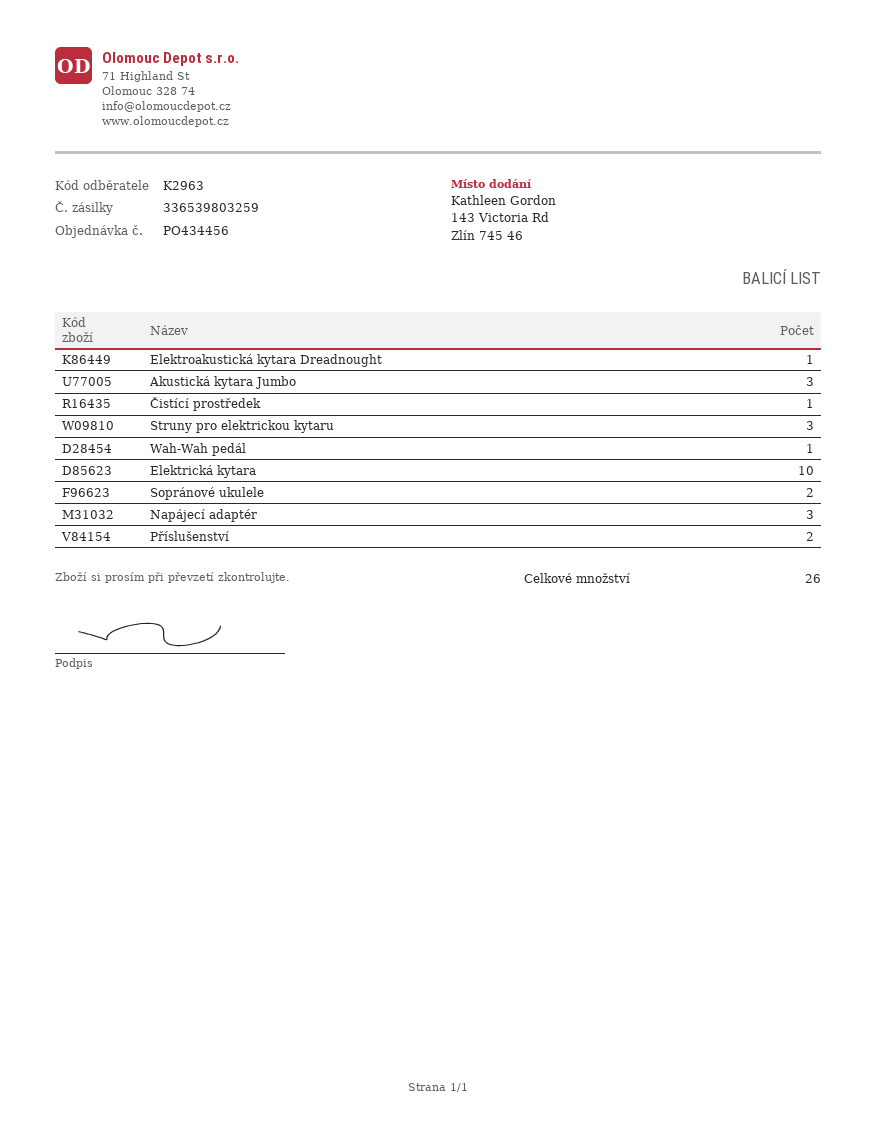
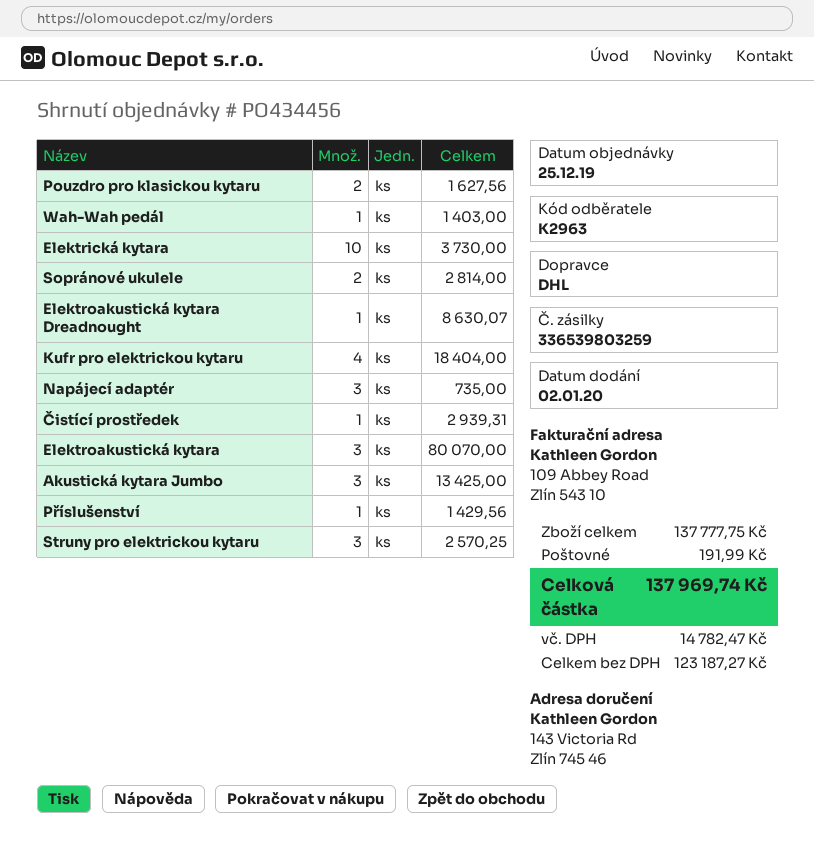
Příslušenství: 2 -> 1
Pouzdro pro klasickou kytaru: none -> 2
Kufr pro elektrickou kytaru: none -> 4
Elektroakustická kytara: none -> 3

